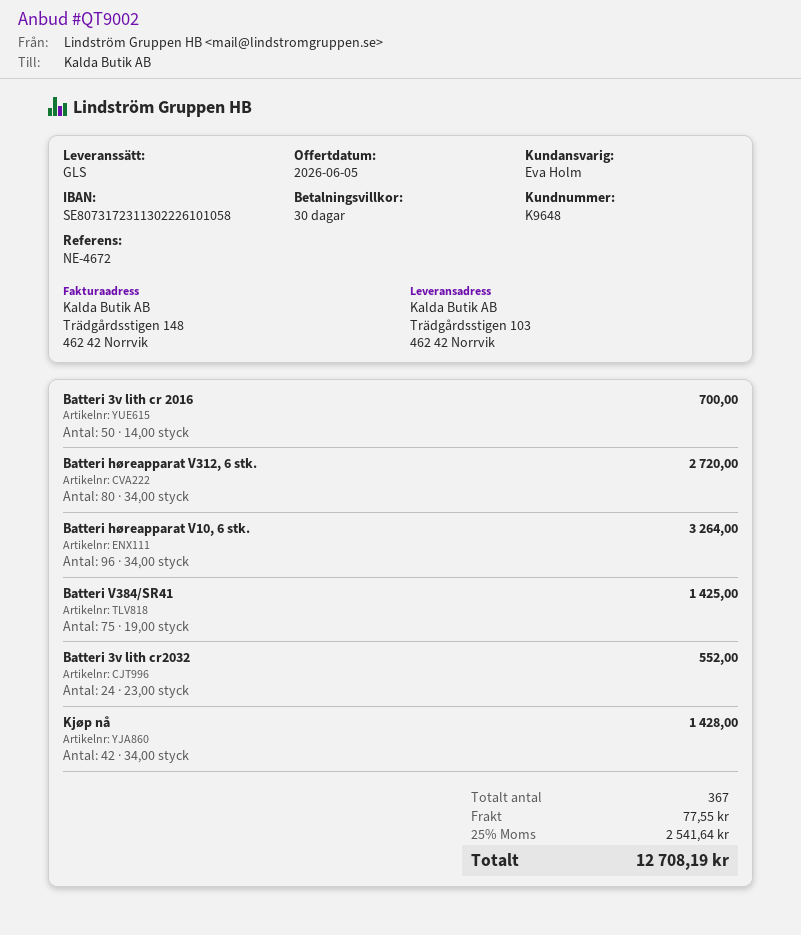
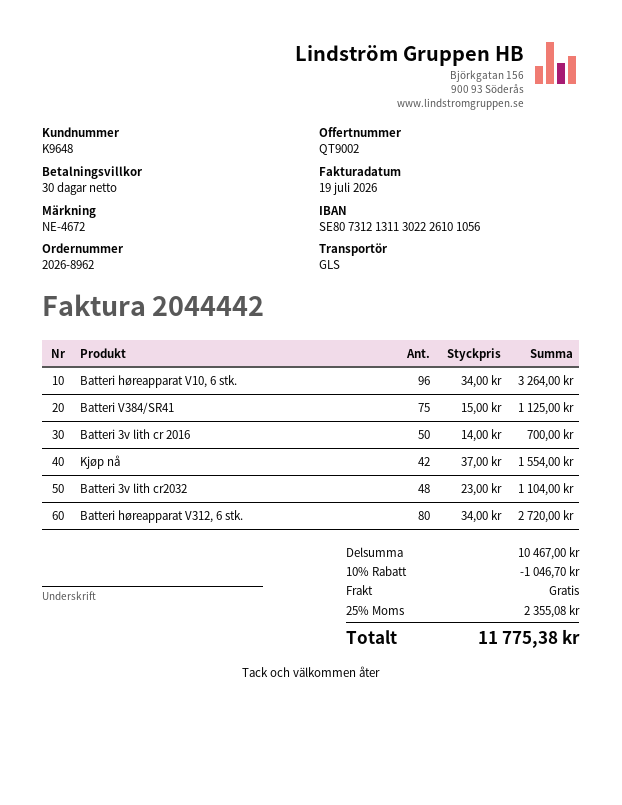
bank account: SE8073172311302226101058 -> SE8073121311302226101056
Batteri V384/SR41: 75 x 19.00 = 1425.00 -> 75 x 15.00 = 1125.00
Batteri 3v lith cr2032: 24 x 23.00 = 552.00 -> 48 x 23.00 = 1104.00
Kjøp nå: 42 x 34.00 = 1428.00 -> 42 x 37.00 = 1554.00
discount: none -> 10% = 1046.70
shipping: 77.55 -> 0.00
tax: 25% = 2541.64 -> 25% = 2355.08
total: 12708.19 -> 11775.38

